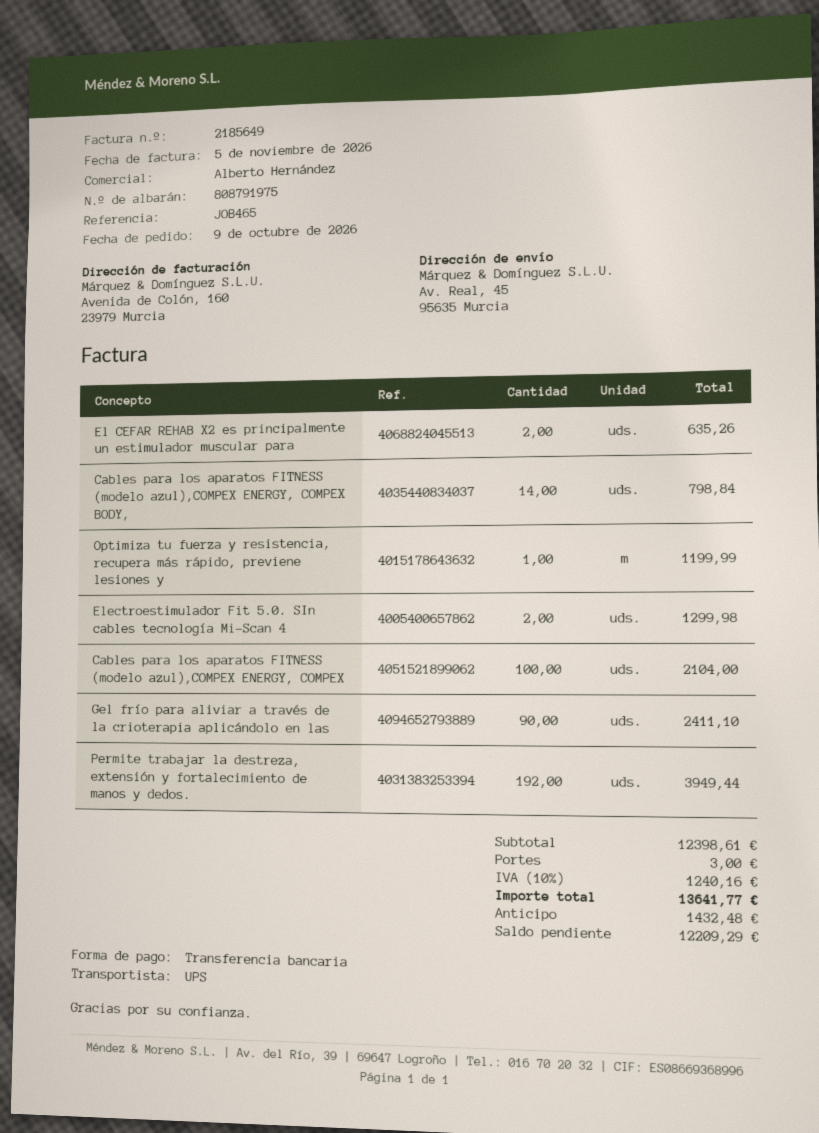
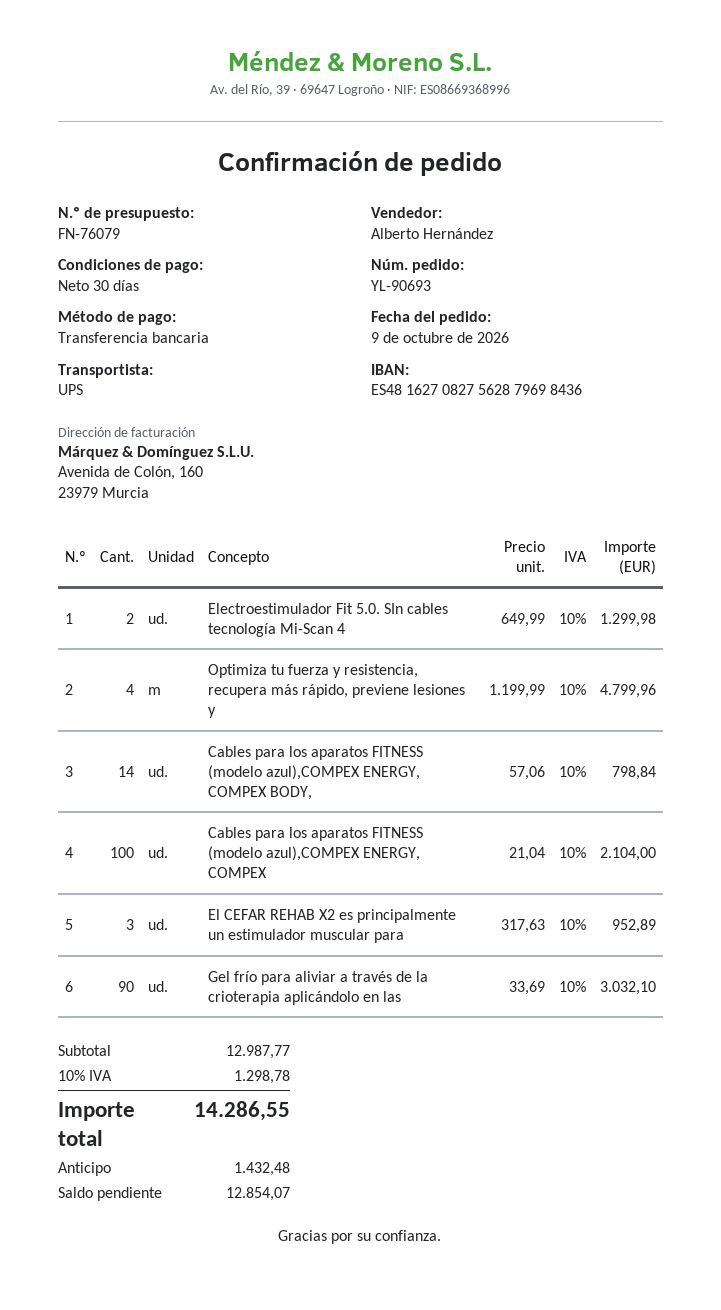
El CEFAR REHAB X2 es principalmente un estimulador muscular para: 2 for 635.26 -> 3 for 952.89
Optimiza tu fuerza y resistencia, recupera más rápido, previene lesiones y: 1 for 1199.99 -> 4 for 4799.96
Gel frío para aliviar a través de la crioterapia aplicándolo en las: 90 for 2411.10 -> 90 for 3032.10
Permite trabajar la destreza, extensión y fortalecimiento de manos y dedos.: 192 for 3949.44 -> none
subtotal: 12398.61 -> 12987.77
shipping: 3.00 -> none
tax: 10% = 1240.16 -> 10% = 1298.78
total: 13641.77 -> 14286.55
balance: 12209.29 -> 12854.07

